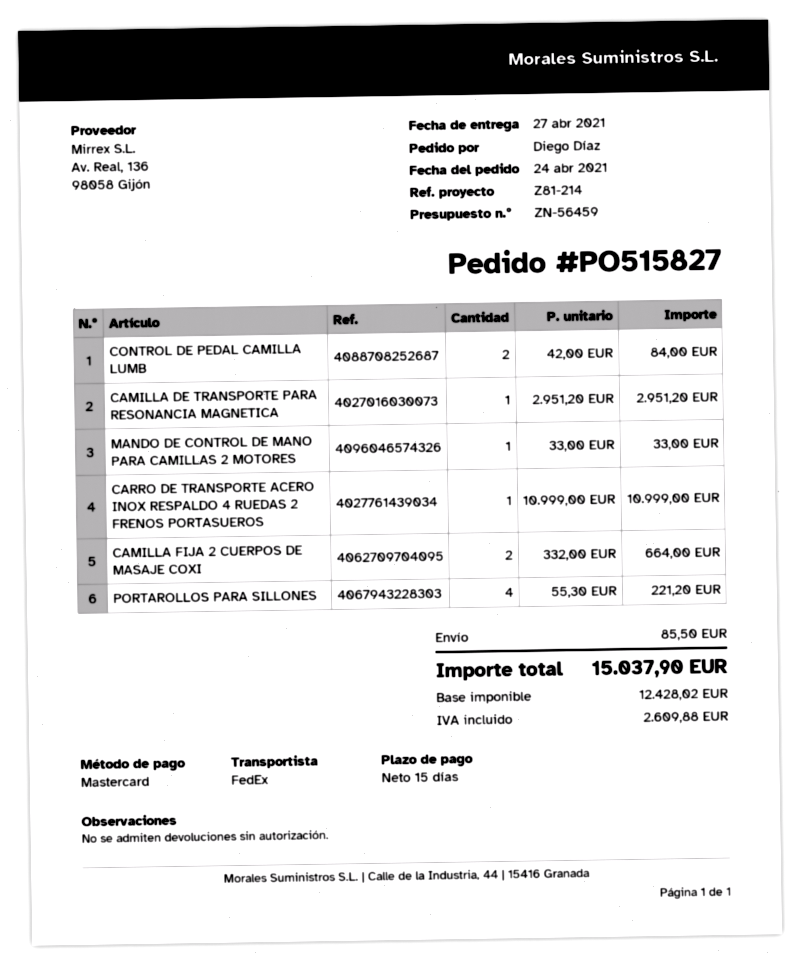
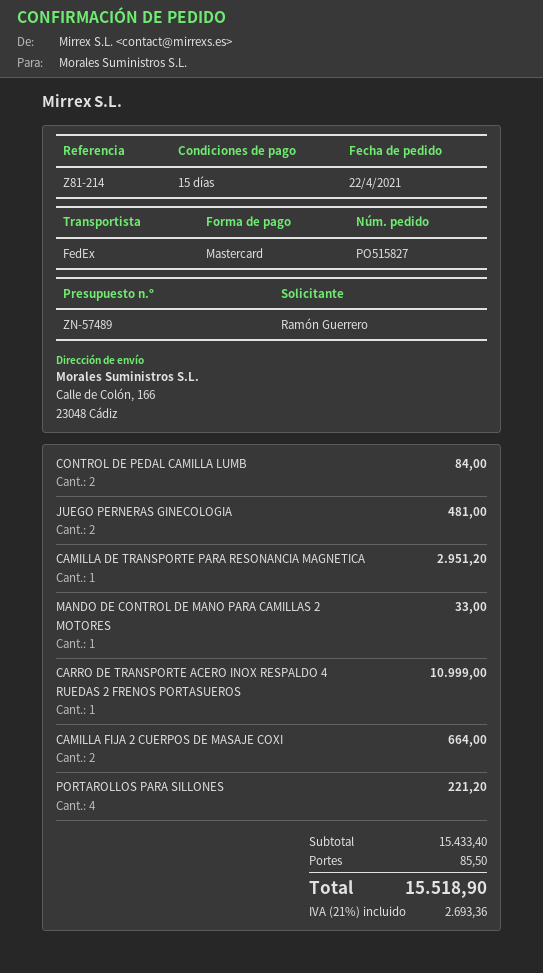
quote number: ZN-56459 -> ZN-57489
order date: 2021-04-24 -> 2021-04-22
ordered by: Diego Díaz -> Ramón Guerrero
JUEGO PERNERAS GINECOLOGIA: none -> 2 for 481.00
tax: 2609.88 -> 2693.36
total: 15037.90 -> 15518.90

